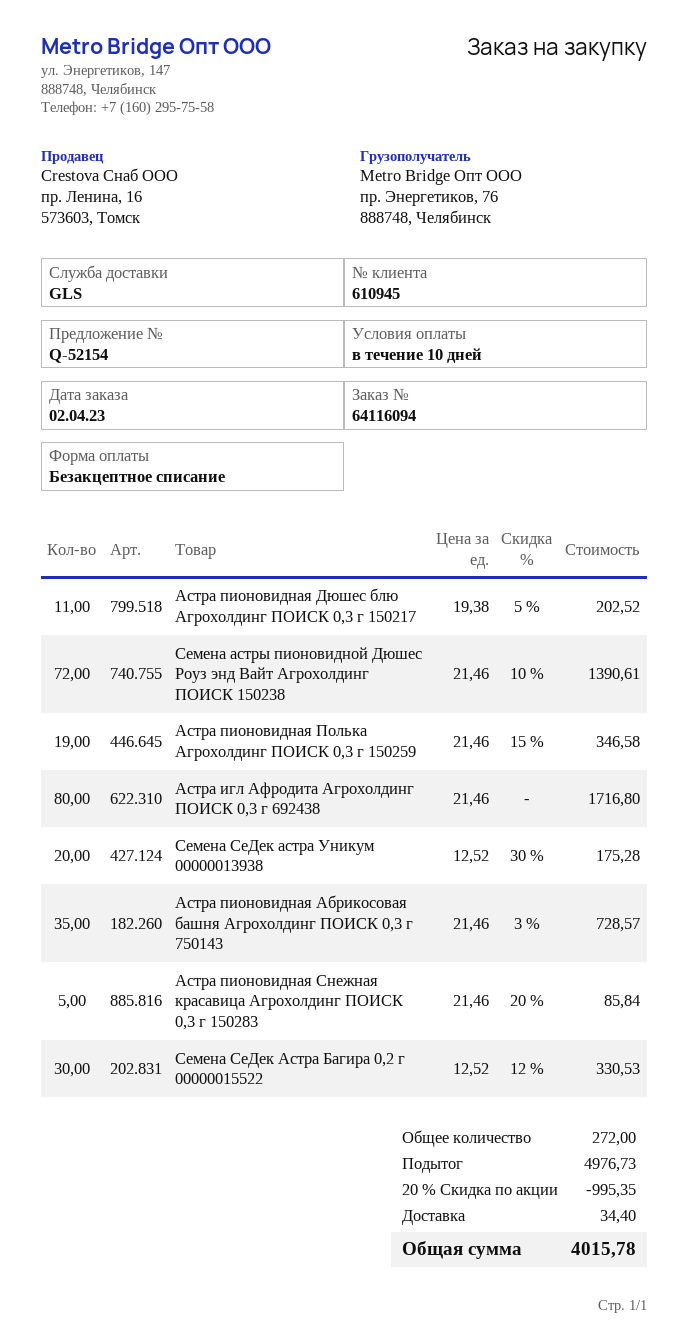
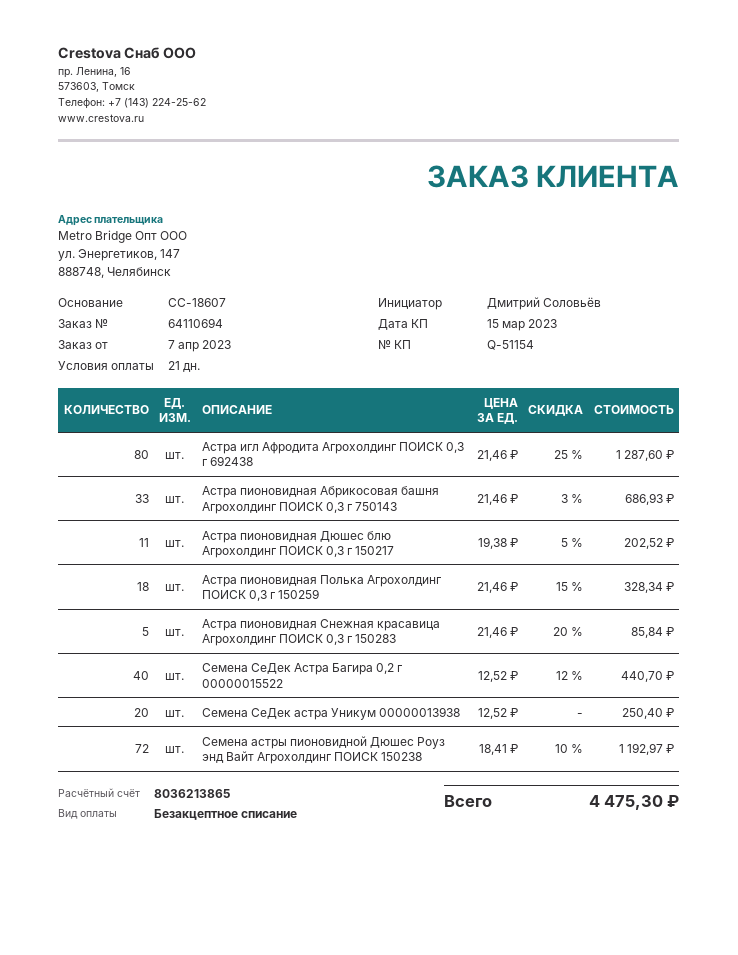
quote number: Q-52154 -> Q-51154
order number: 64116094 -> 64110694
order date: 2023-04-02 -> 2023-04-07
payment terms: 10 days -> 21 days
Семена астры пионовидной Дюшес Роуз энд Вайт Агрохолдинг ПОИСК 150238: 72 x 21.46 - 10% = 1390.61 -> 72 x 18.41 - 10% = 1192.97
Астра пионовидная Полька Агрохолдинг ПОИСК 0,3 г 150259: 19 x 21.46 - 15% = 346.58 -> 18 x 21.46 - 15% = 328.34
Астра игл Афродита Агрохолдинг ПОИСК 0,3 г 692438: 80 x 21.46 = 1716.80 -> 80 x 21.46 - 25% = 1287.60
Семена СеДек астра Уникум 00000013938: 20 x 12.52 - 30% = 175.28 -> 20 x 12.52 = 250.40
Астра пионовидная Абрикосовая башня Агрохолдинг ПОИСК 0,3 г 750143: 35 x 21.46 - 3% = 728.57 -> 33 x 21.46 - 3% = 686.93
Семена СеДек Астра Багира 0,2 г 00000015522: 30 x 12.52 - 12% = 330.53 -> 40 x 12.52 - 12% = 440.70
discount: 20% = 995.35 -> none
shipping: 34.40 -> none
total: 4015.78 -> 4475.30

